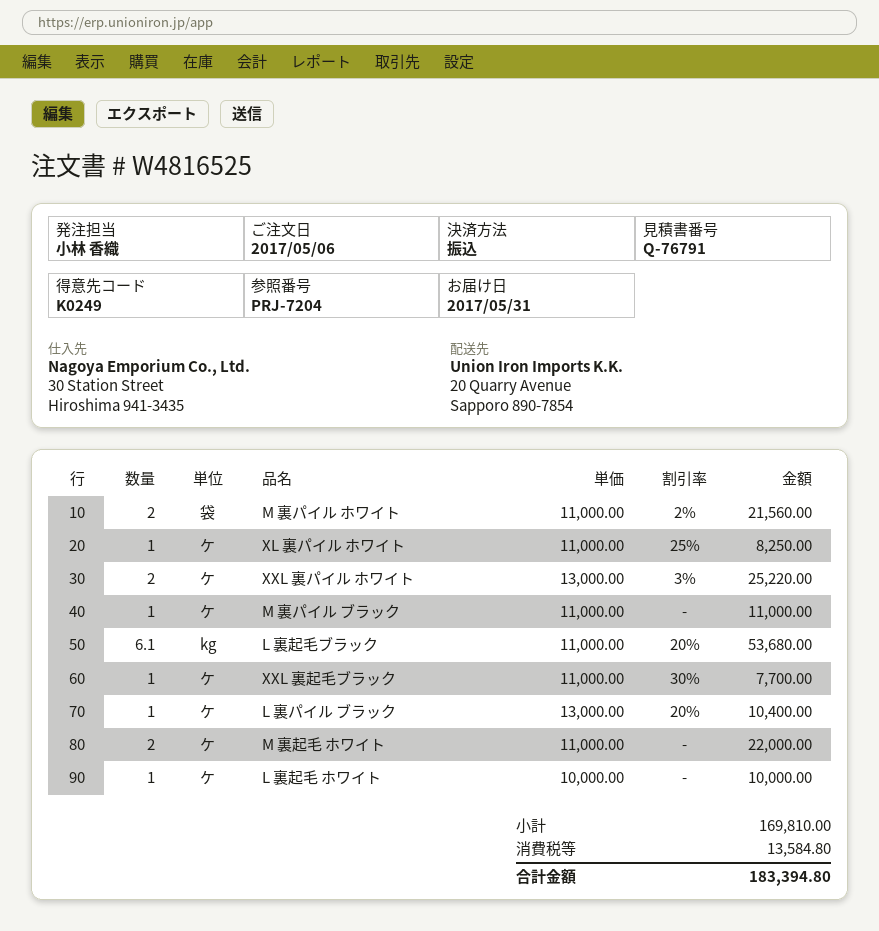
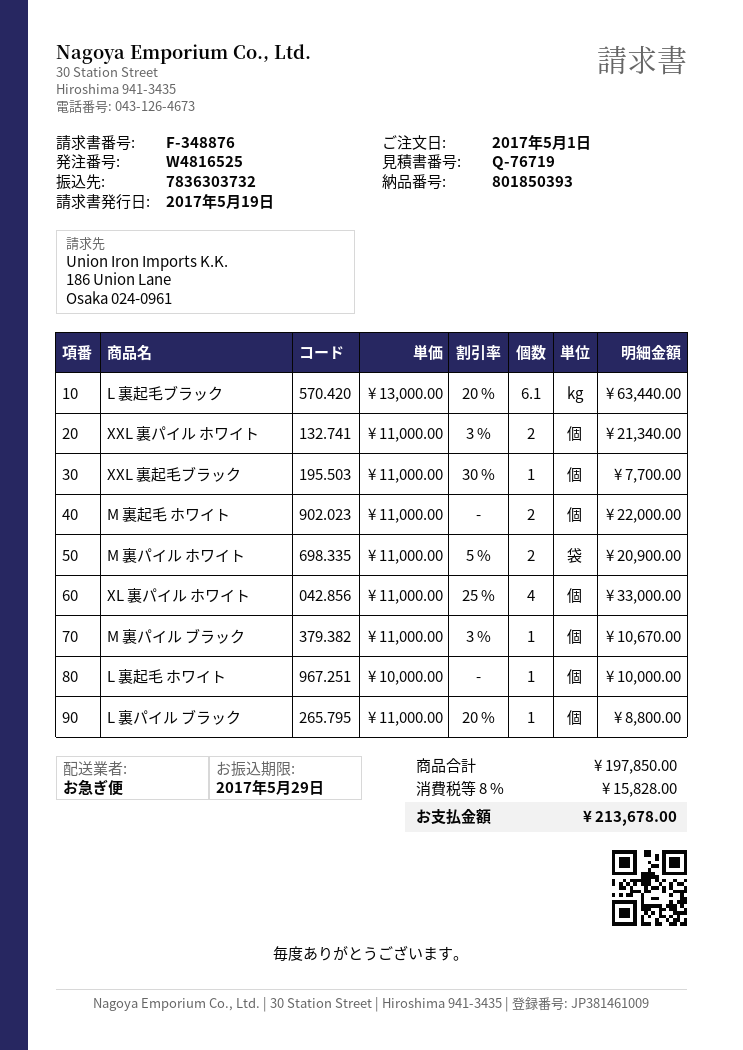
quote number: Q-76791 -> Q-76719
order date: 2017-05-06 -> 2017-05-01
M 裏パイル ホワイト: 2 x 11000.00 - 2% = 21560.00 -> 2 x 11000.00 - 5% = 20900.00
XL 裏パイル ホワイト: 1 x 11000.00 - 25% = 8250.00 -> 4 x 11000.00 - 25% = 33000.00
XXL 裏パイル ホワイト: 2 x 13000.00 - 3% = 25220.00 -> 2 x 11000.00 - 3% = 21340.00
M 裏パイル ブラック: 1 x 11000.00 = 11000.00 -> 1 x 11000.00 - 3% = 10670.00
L 裏起毛ブラック: 6.1 x 11000.00 - 20% = 53680.00 -> 6.1 x 13000.00 - 20% = 63440.00
L 裏パイル ブラック: 1 x 13000.00 - 20% = 10400.00 -> 1 x 11000.00 - 20% = 8800.00
subtotal: 169810.00 -> 197850.00
tax: 13584.80 -> 15828.00
total: 183394.80 -> 213678.00

